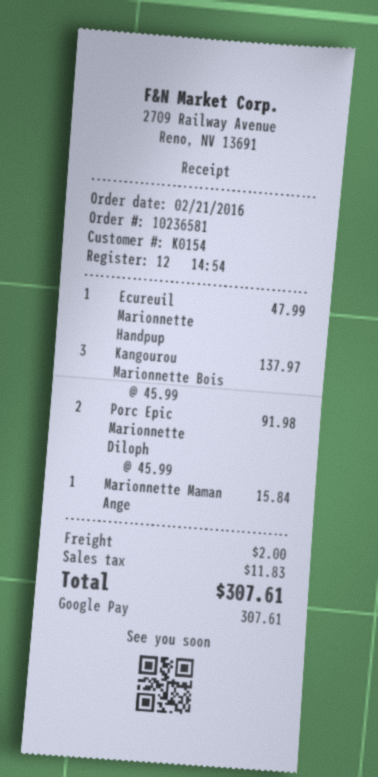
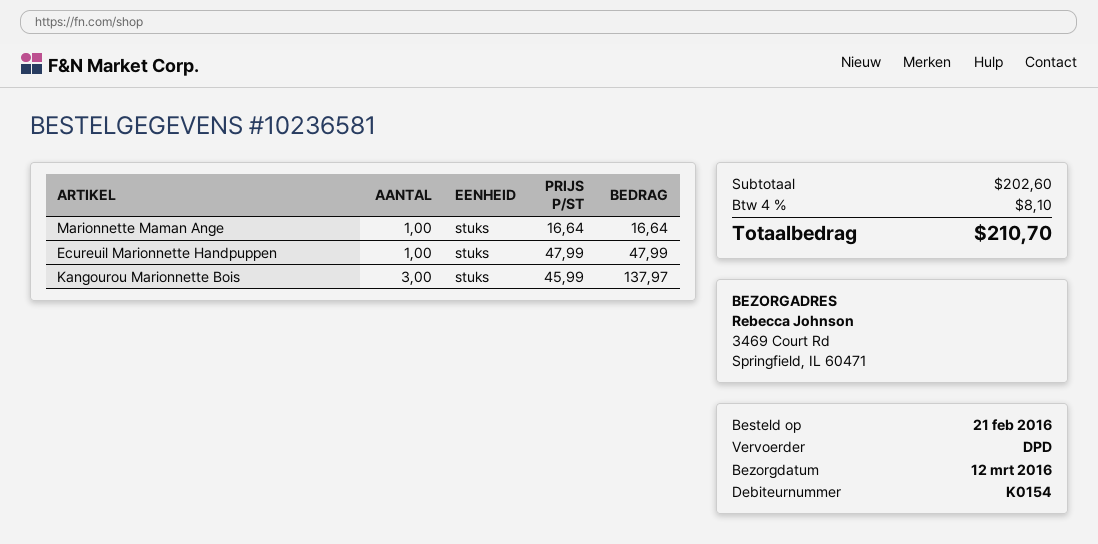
Porc Epic Marionnette Diloph: 2 x 45.99 = 91.98 -> none
Marionnette Maman Ange: 1 x 15.84 = 15.84 -> 1 x 16.64 = 16.64
shipping: 2.00 -> none
tax: 11.83 -> 8.10
total: 307.61 -> 210.70

